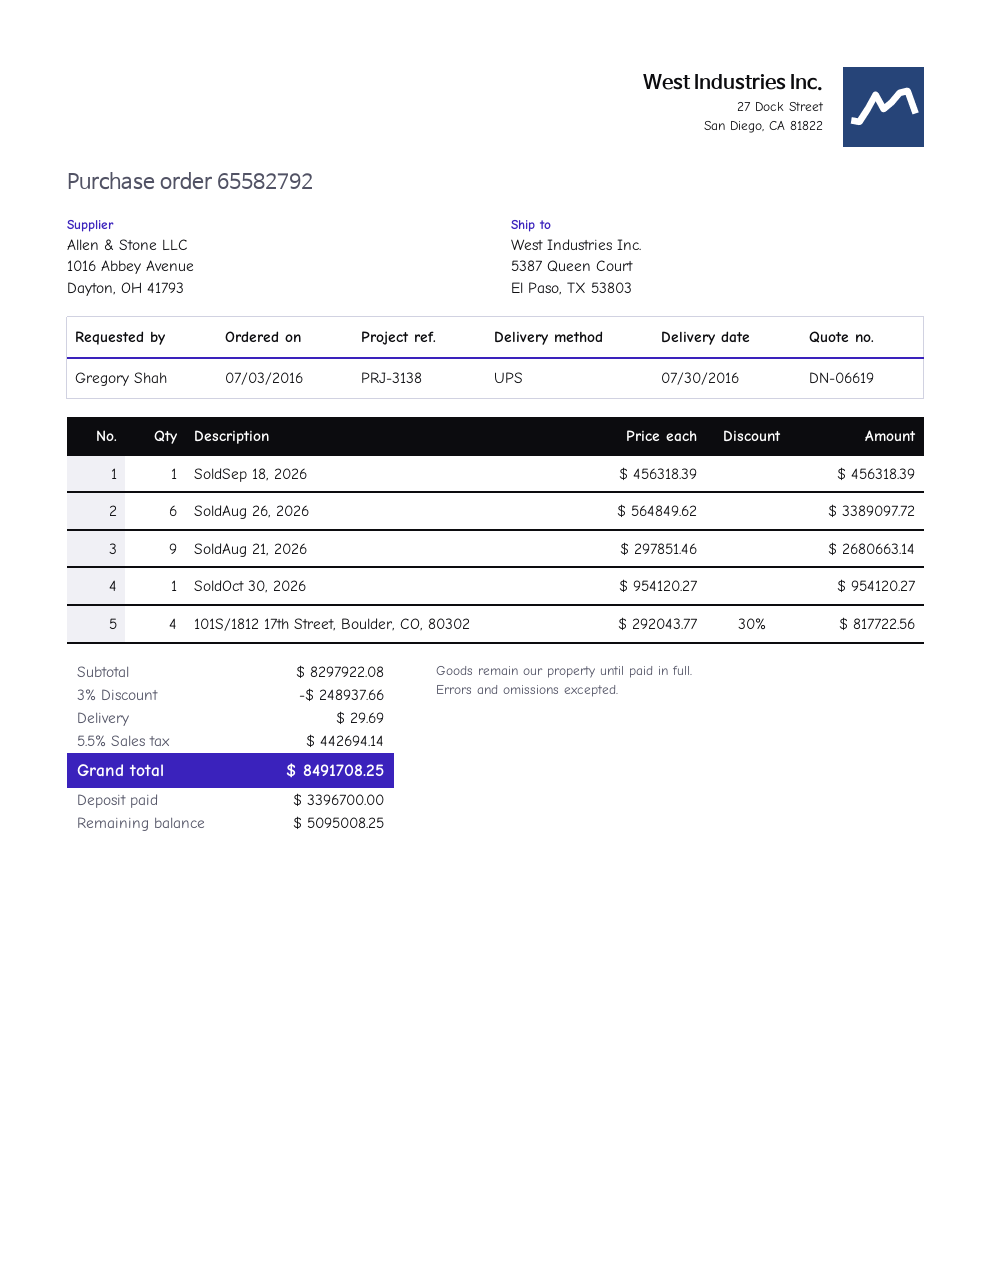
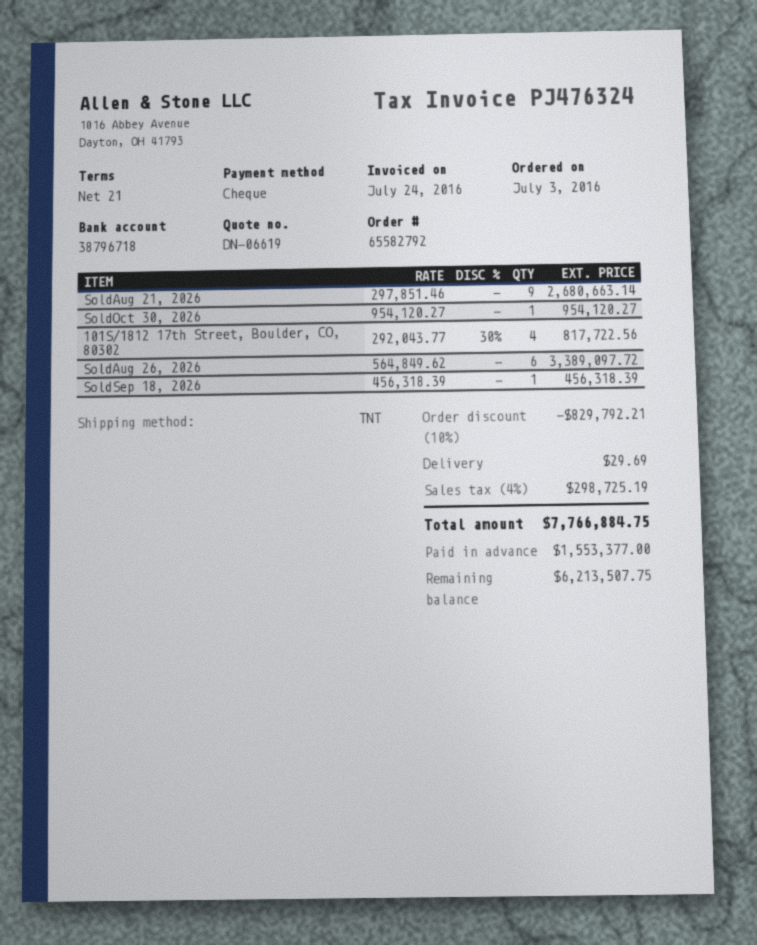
shipping method: UPS -> TNT
discount: 3% = 248937.66 -> 10% = 829792.21
tax: 5.5% = 442694.14 -> 4% = 298725.19
total: 8491708.25 -> 7766884.75
deposit: 3396700.00 -> 1553377.00
balance: 5095008.25 -> 6213507.75

